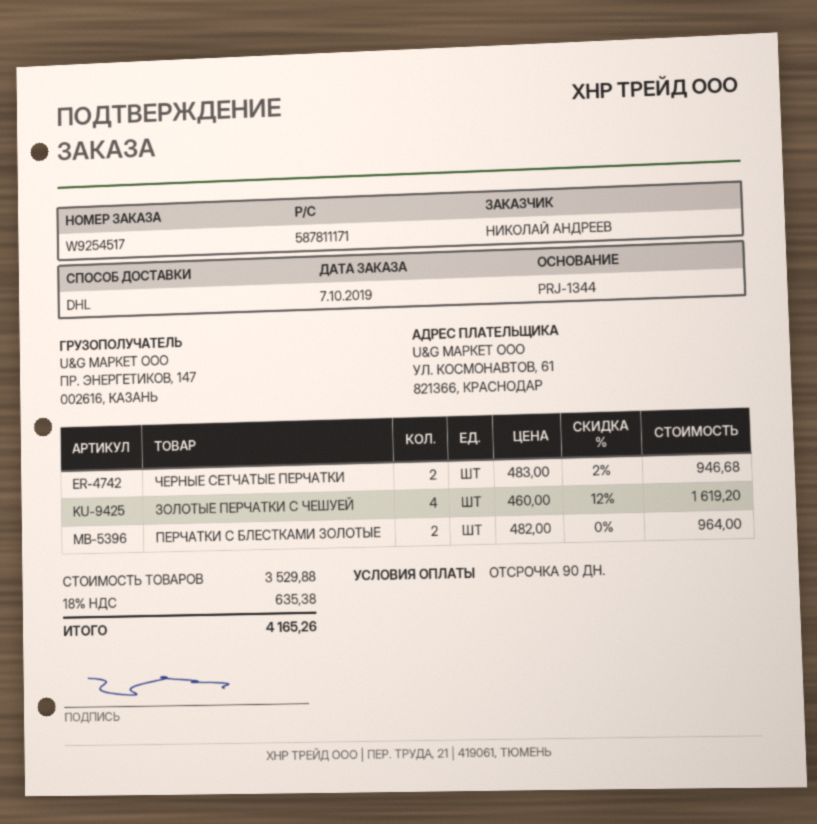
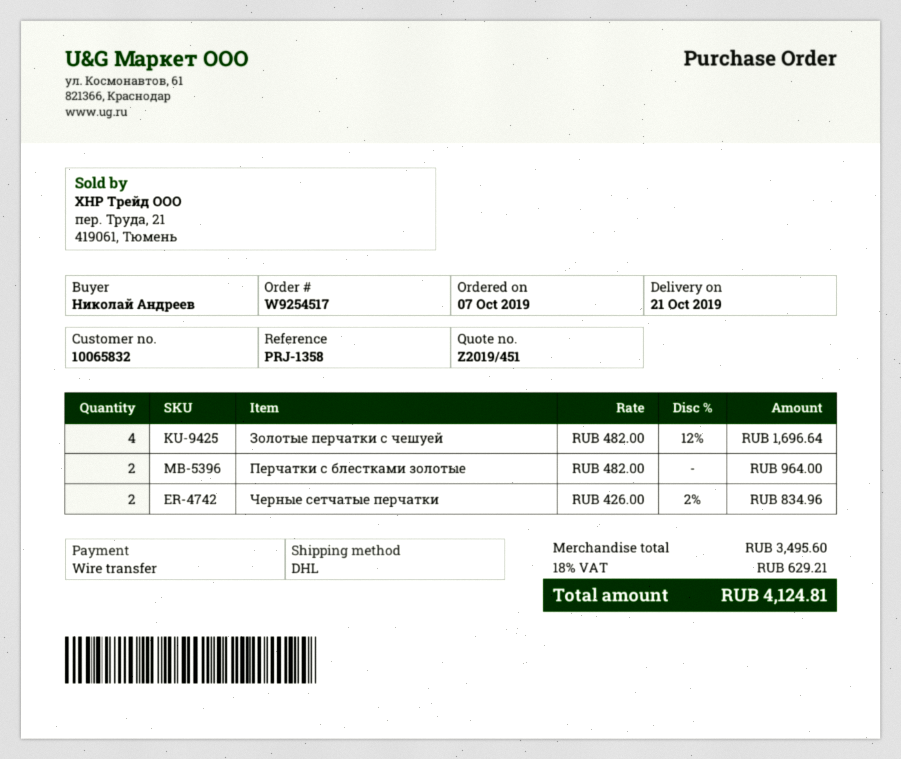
reference: PRJ-1344 -> PRJ-1358
ЧЕРНЫЕ СЕТЧАТЫЕ ПЕРЧАТКИ: 2 x 483.00 - 2% = 946.68 -> 2 x 426.00 - 2% = 834.96
ЗОЛОТЫЕ ПЕРЧАТКИ С ЧЕШУЕЙ: 4 x 460.00 - 12% = 1619.20 -> 4 x 482.00 - 12% = 1696.64
subtotal: 3529.88 -> 3495.60
tax: 18% = 635.38 -> 18% = 629.21
total: 4165.26 -> 4124.81

